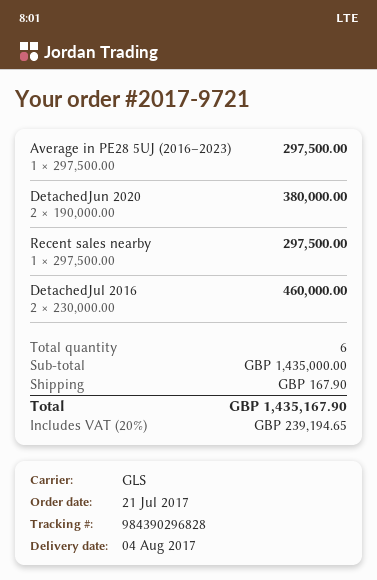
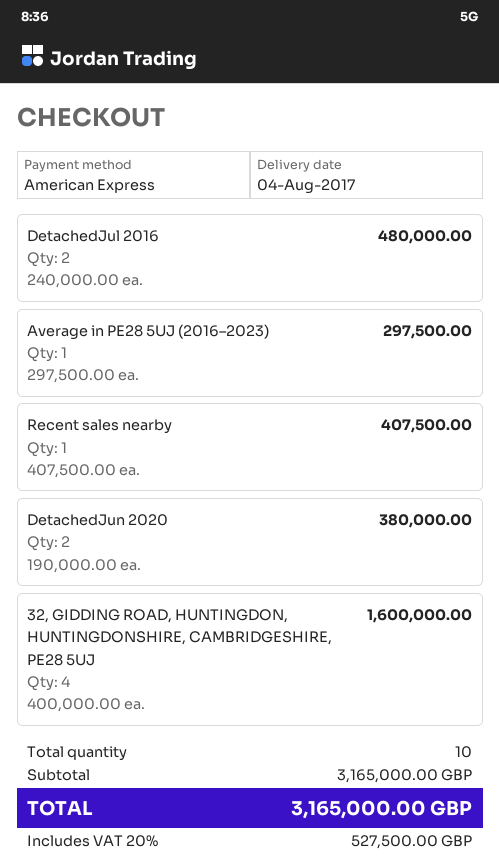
Recent sales nearby: 1 x 297500.00 = 297500.00 -> 1 x 407500.00 = 407500.00
DetachedJul 2016: 2 x 230000.00 = 460000.00 -> 2 x 240000.00 = 480000.00
32, GIDDING ROAD, HUNTINGDON, HUNTINGDONSHIRE, CAMBRIDGESHIRE, PE28 5UJ: none -> 4 x 400000.00 = 1600000.00
total quantity: 6 -> 10
subtotal: 1435000.00 -> 3165000.00
shipping: 167.90 -> none
tax: 20% = 239194.65 -> 20% = 527500.00
total: 1435167.90 -> 3165000.00

